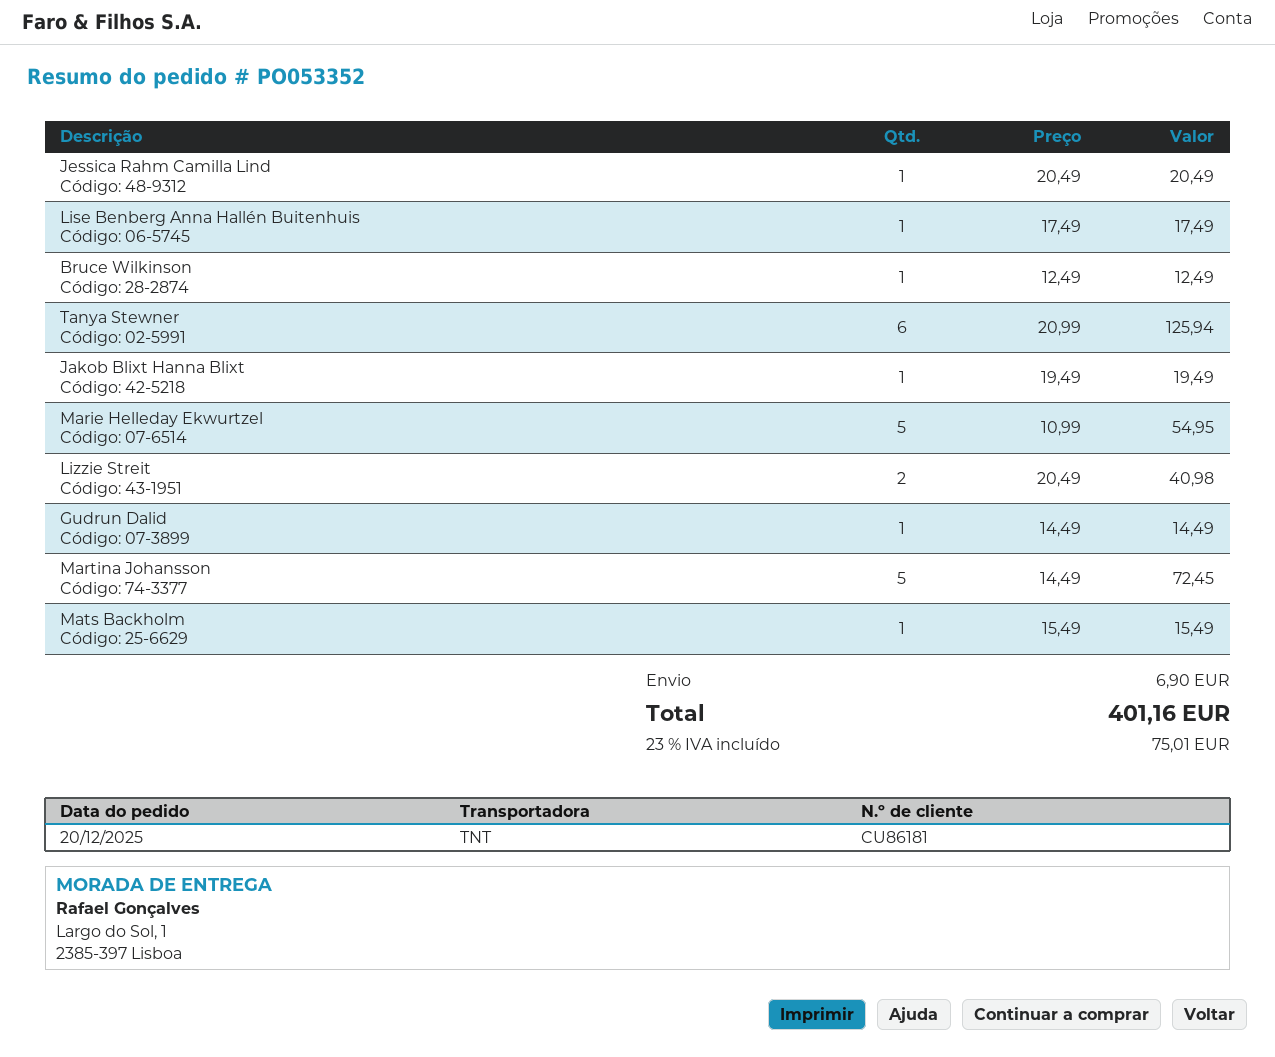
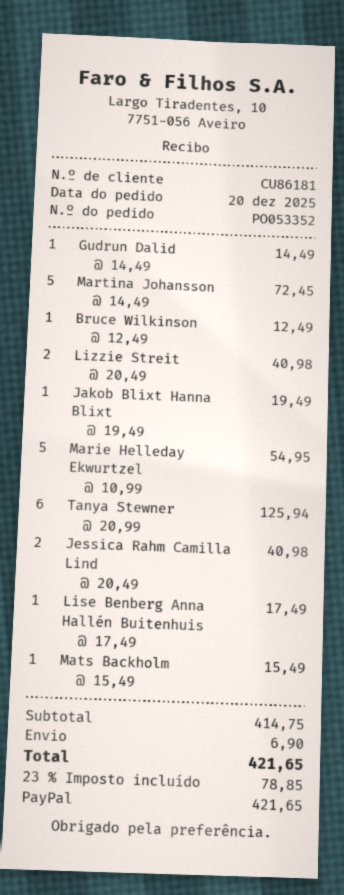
Jessica Rahm Camilla Lind: 1 x 20.49 = 20.49 -> 2 x 20.49 = 40.98
tax: 23% = 75.01 -> 23% = 78.85
total: 401.16 -> 421.65

